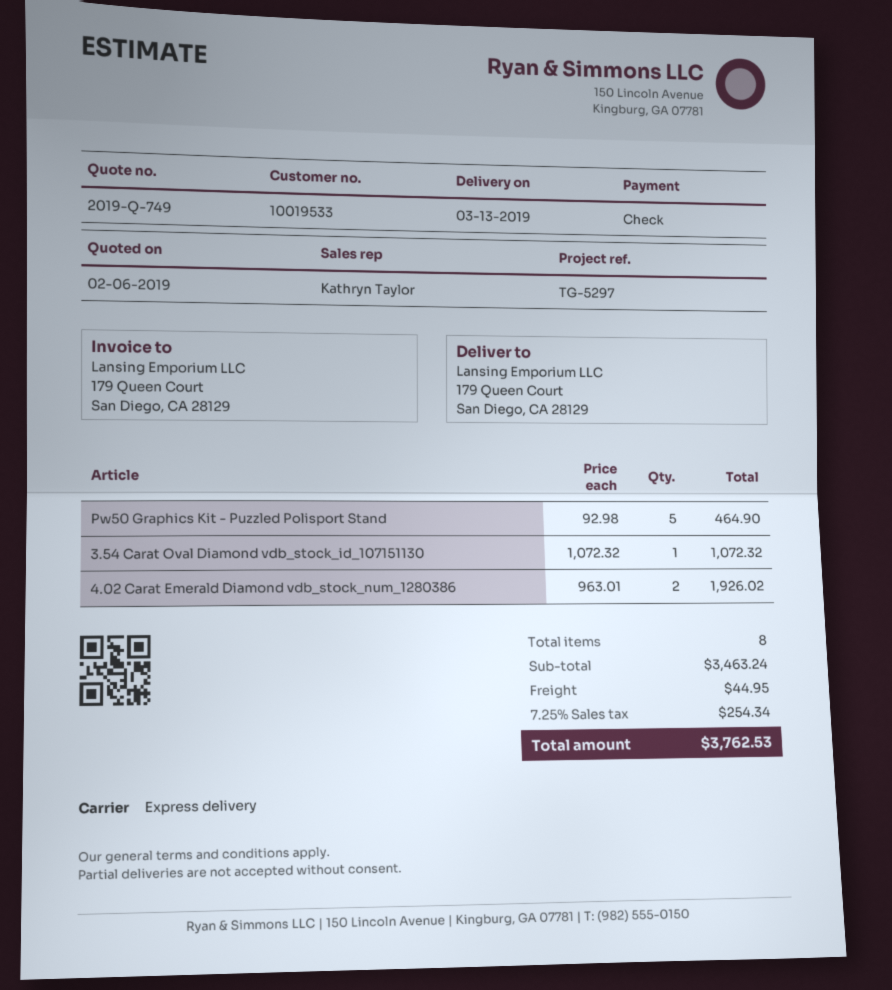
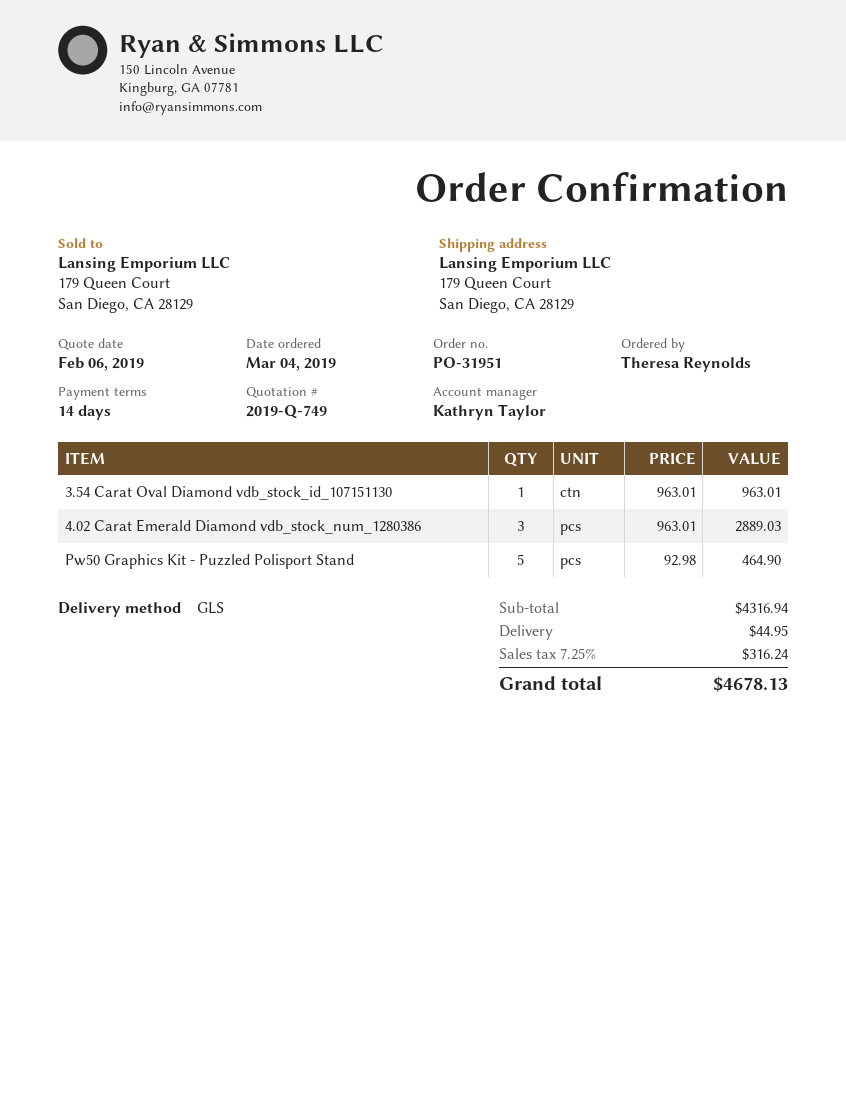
shipping method: express -> GLS
3.54 Carat Oval Diamond vdb_stock_id_107151130: 1 x 1072.32 = 1072.32 -> 1 x 963.01 = 963.01
4.02 Carat Emerald Diamond vdb_stock_num_1280386: 2 x 963.01 = 1926.02 -> 3 x 963.01 = 2889.03
subtotal: 3463.24 -> 4316.94
tax: 7.25% = 254.34 -> 7.25% = 316.24
total: 3762.53 -> 4678.13

